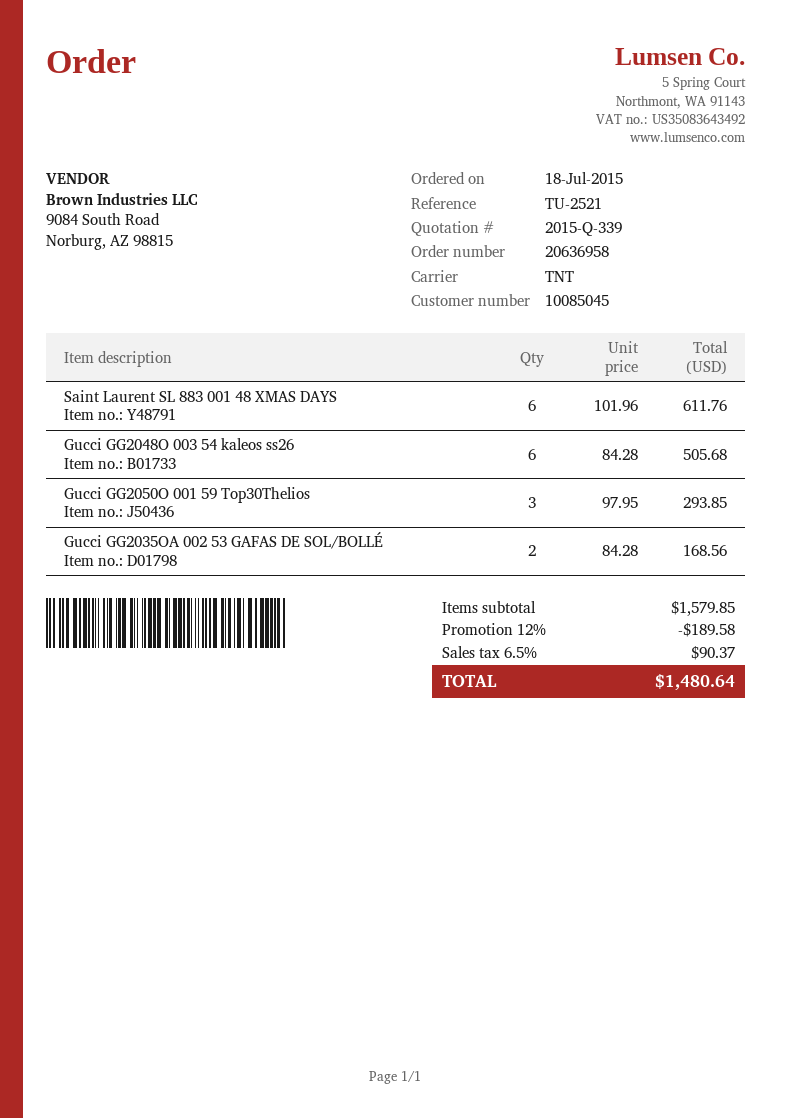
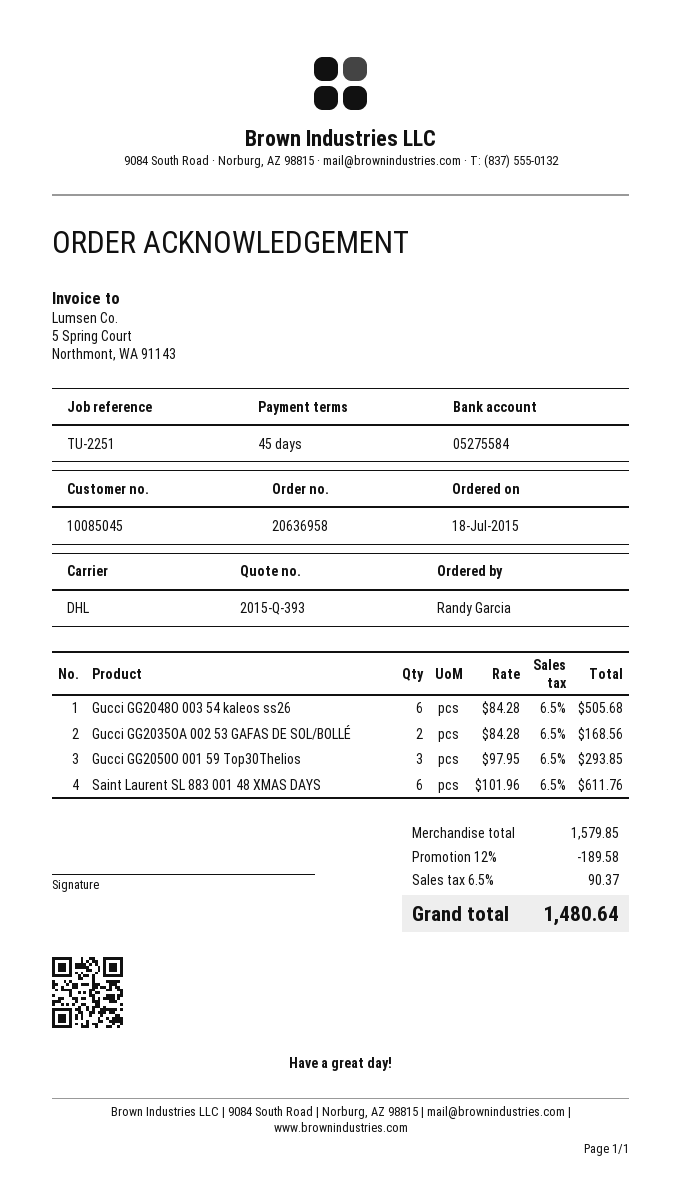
quote number: 2015-Q-339 -> 2015-Q-393
reference: TU-2521 -> TU-2251
shipping method: TNT -> DHL

